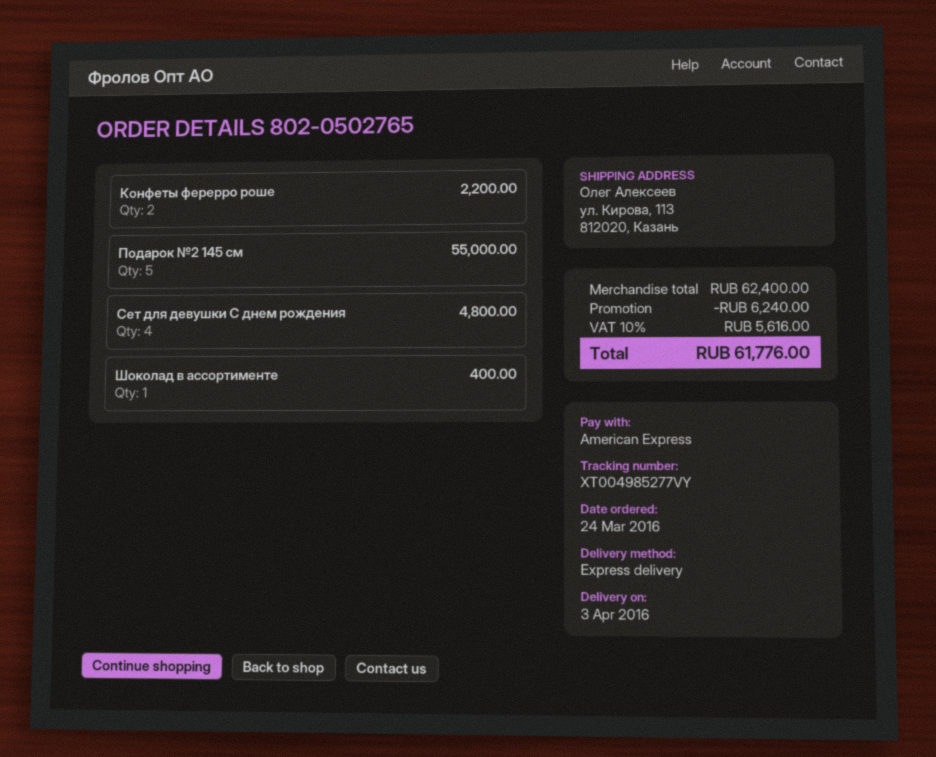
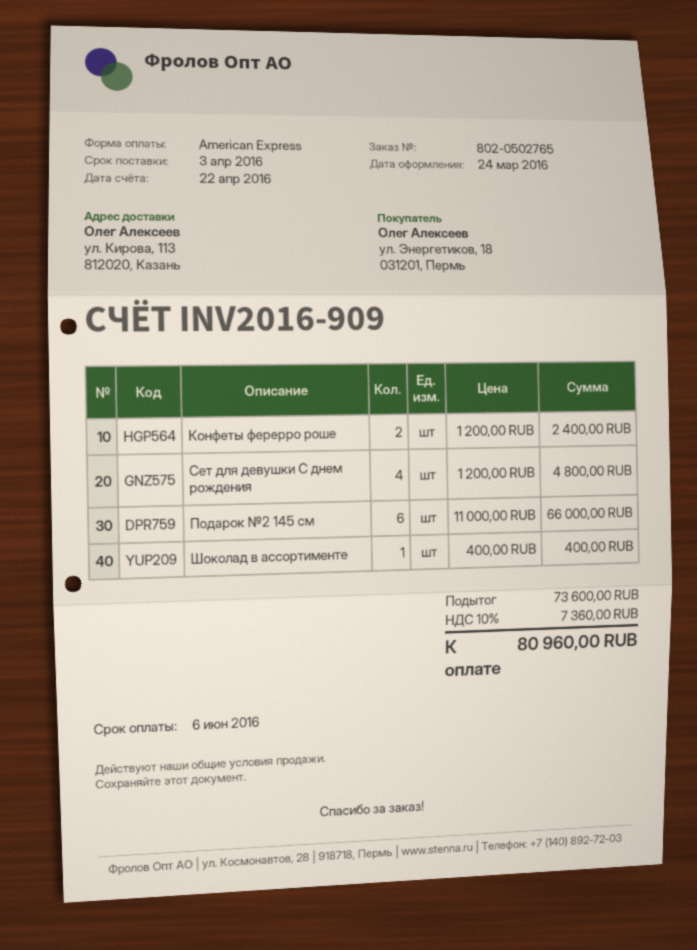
Конфеты ферерро роше: 2 for 2200.00 -> 2 for 2400.00
Подарок №2 145 см: 5 for 55000.00 -> 6 for 66000.00
subtotal: 62400.00 -> 73600.00
discount: 6240.00 -> none
tax: 10% = 5616.00 -> 10% = 7360.00
total: 61776.00 -> 80960.00

